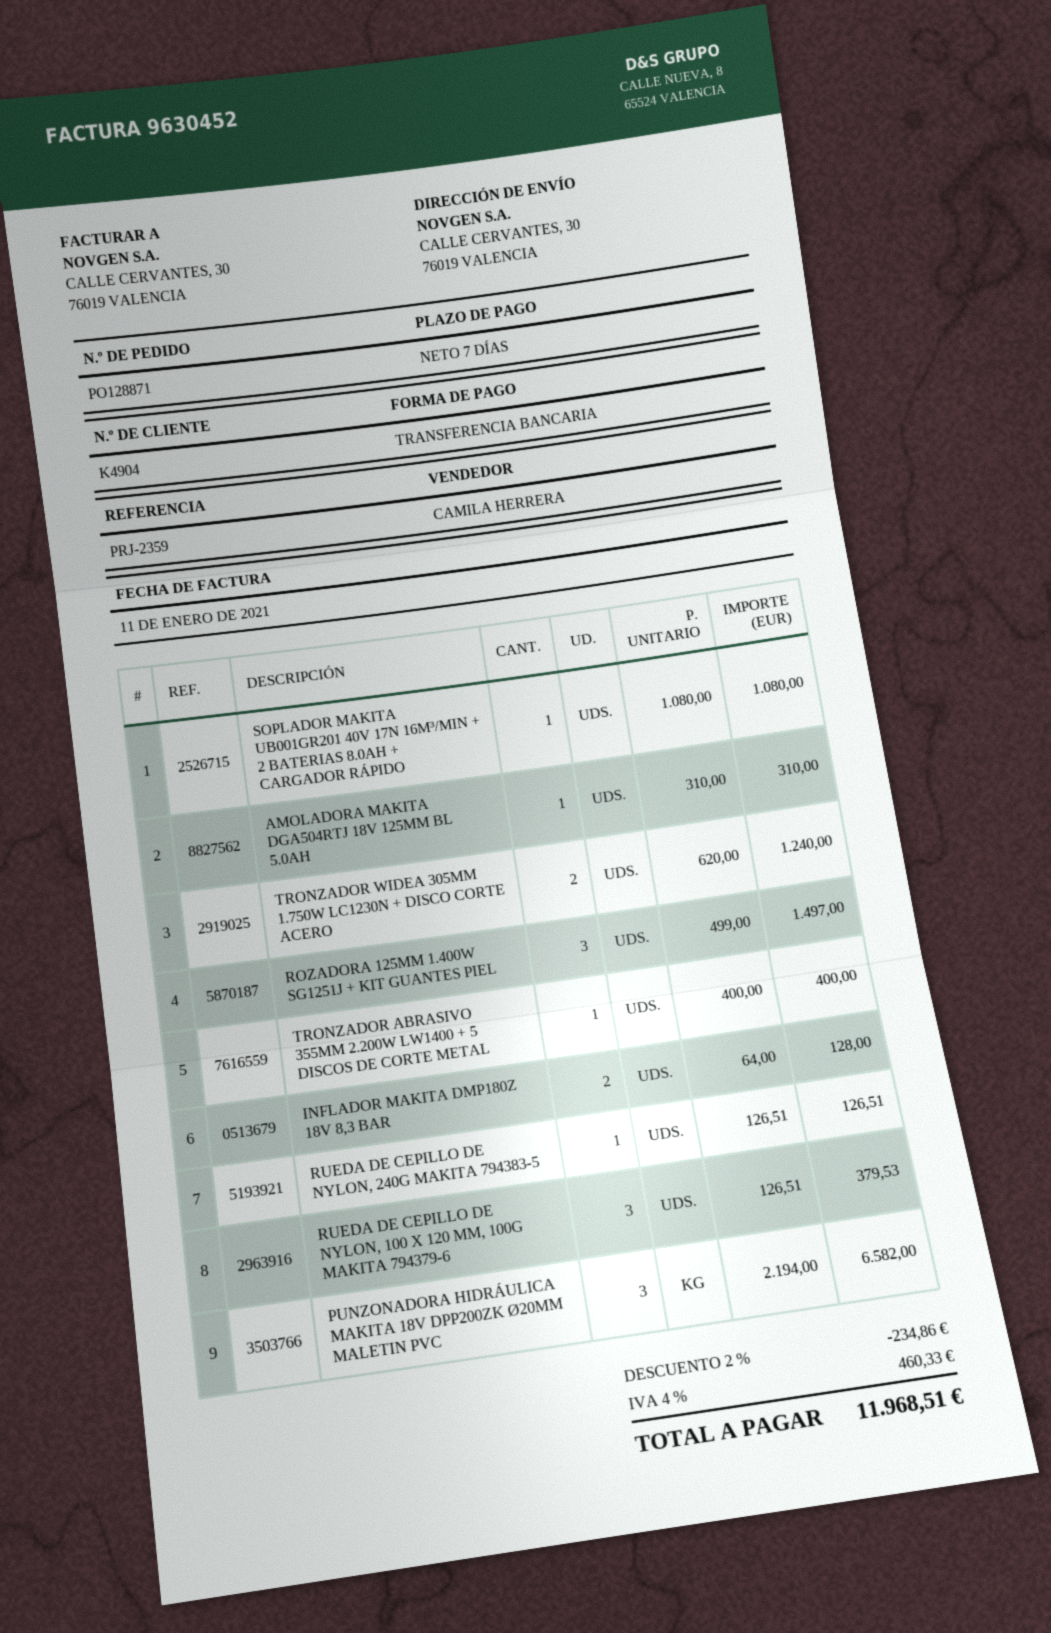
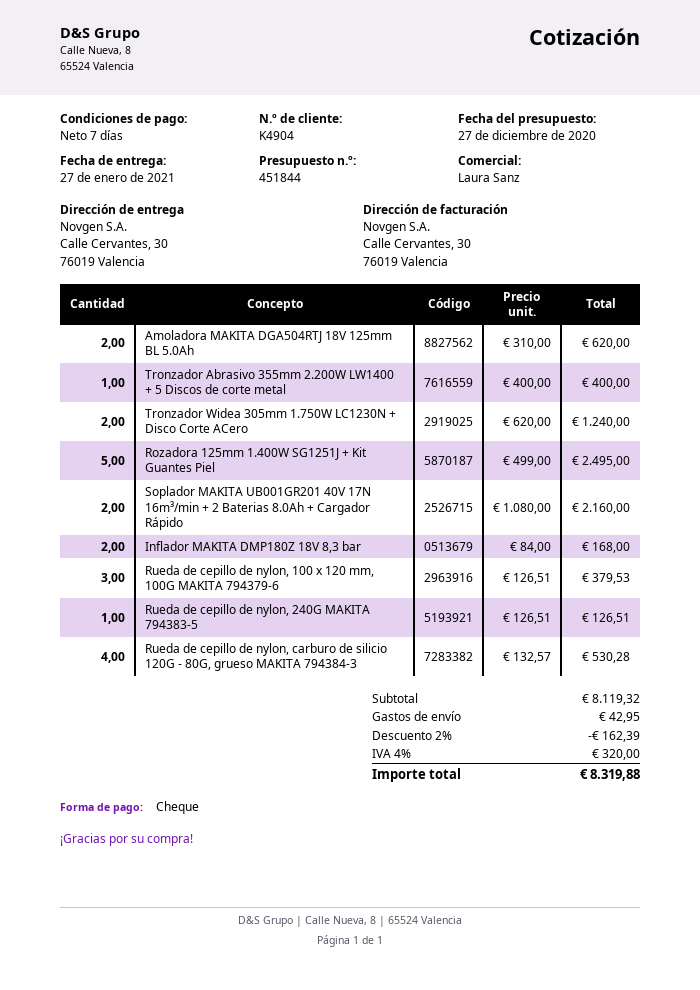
sales rep: CAMILA HERRERA -> Laura Sanz
payment method: bank transfer -> cheque
SOPLADOR MAKITA UB001GR201 40V 17N 16M³/MIN + 2 BATERIAS 8.0AH + CARGADOR RÁPIDO: 1 x 1080.00 = 1080.00 -> 2 x 1080.00 = 2160.00
AMOLADORA MAKITA DGA504RTJ 18V 125MM BL 5.0AH: 1 x 310.00 = 310.00 -> 2 x 310.00 = 620.00
ROZADORA 125MM 1.400W SG1251J + KIT GUANTES PIEL: 3 x 499.00 = 1497.00 -> 5 x 499.00 = 2495.00
INFLADOR MAKITA DMP180Z 18V 8,3 BAR: 2 x 64.00 = 128.00 -> 2 x 84.00 = 168.00
PUNZONADORA HIDRÁULICA MAKITA 18V DPP200ZK Ø20MM MALETIN PVC: 3 x 2194.00 = 6582.00 -> none
Rueda de cepillo de nylon, carburo de silicio 120G - 80G, grueso MAKITA 794384-3: none -> 4 x 132.57 = 530.28
discount: 2% = 234.86 -> 2% = 162.39
shipping: none -> 42.95
tax: 4% = 460.33 -> 4% = 320.00
total: 11968.51 -> 8319.88

